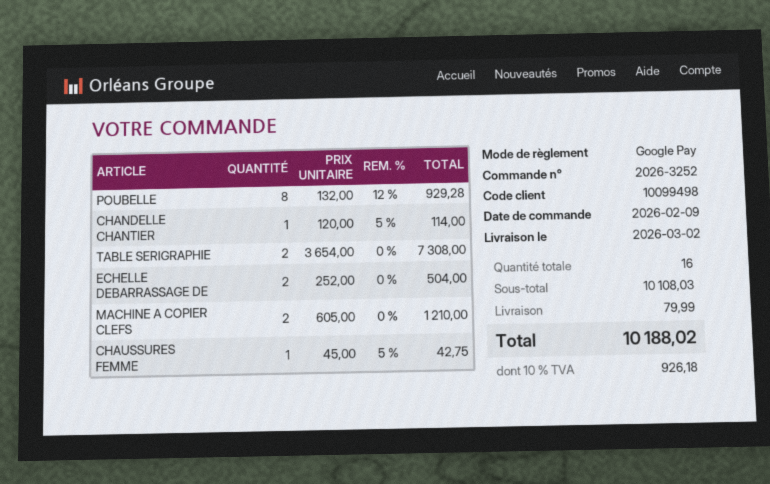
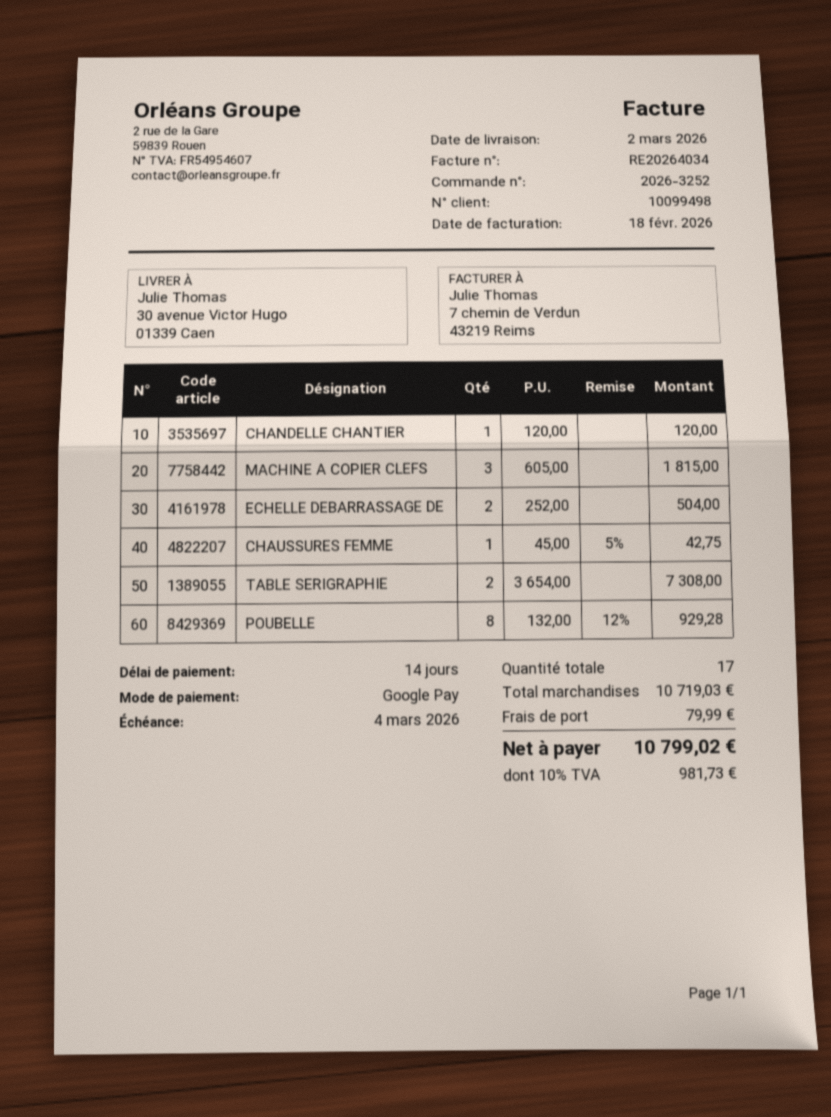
CHANDELLE CHANTIER: 1 x 120.00 - 5% = 114.00 -> 1 x 120.00 = 120.00
MACHINE A COPIER CLEFS: 2 x 605.00 = 1210.00 -> 3 x 605.00 = 1815.00
total quantity: 16 -> 17
subtotal: 10108.03 -> 10719.03
tax: 10% = 926.18 -> 10% = 981.73
total: 10188.02 -> 10799.02

